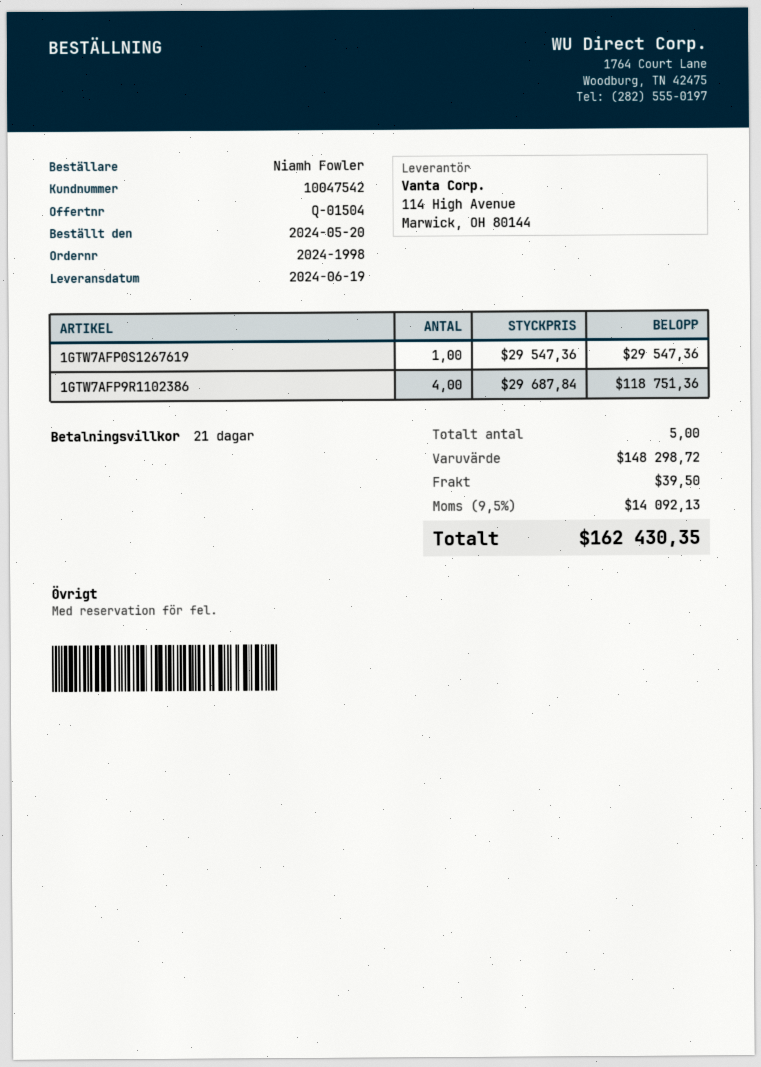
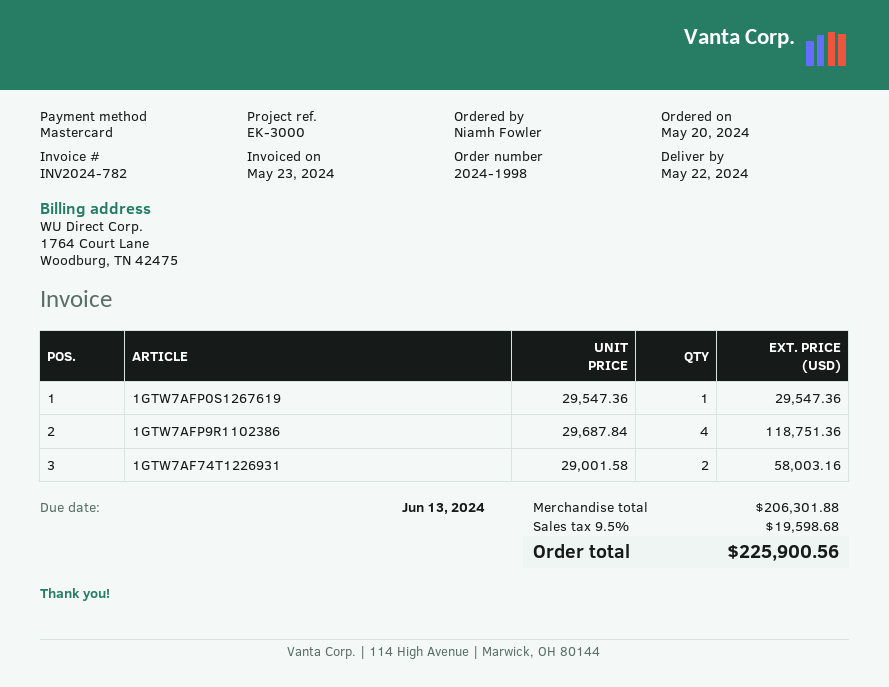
delivery date: 2024-06-19 -> 2024-05-22
1GTW7AF74T1226931: none -> 2 x 29001.58 = 58003.16
subtotal: 148298.72 -> 206301.88
shipping: 39.50 -> none
tax: 9.5% = 14092.13 -> 9.5% = 19598.68
total: 162430.35 -> 225900.56

